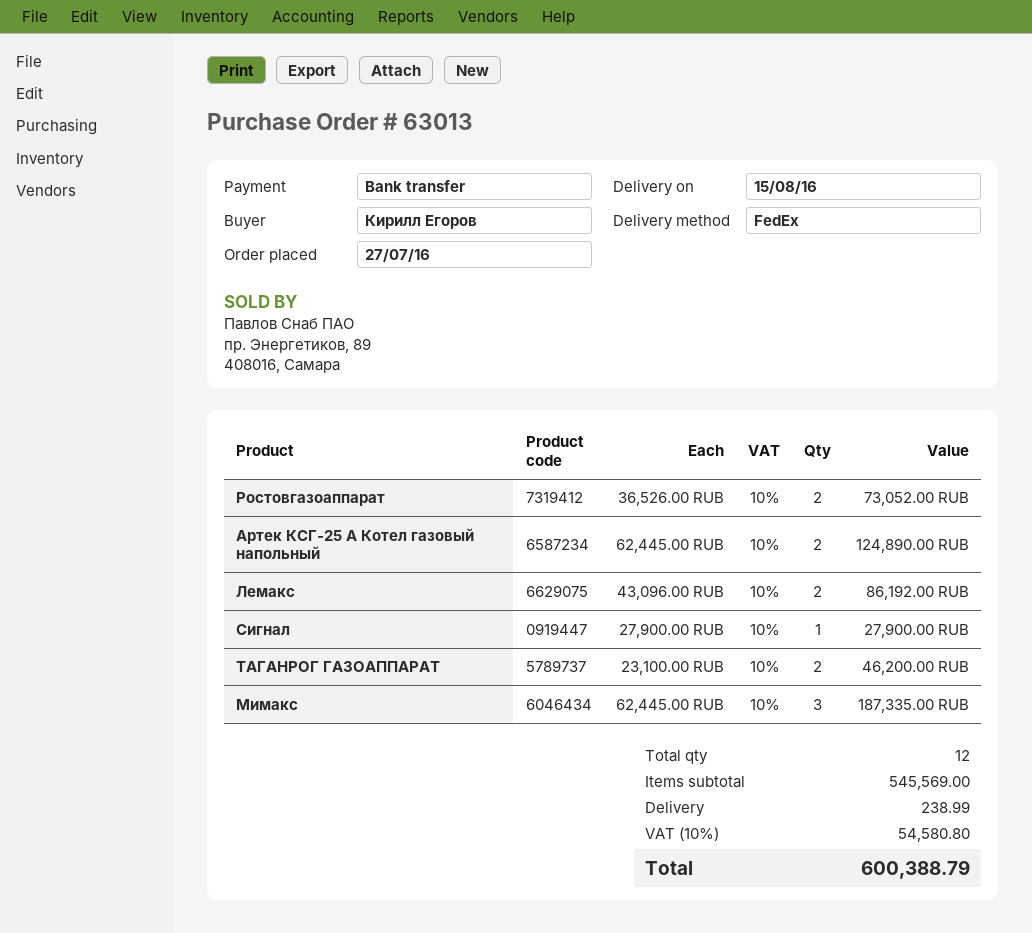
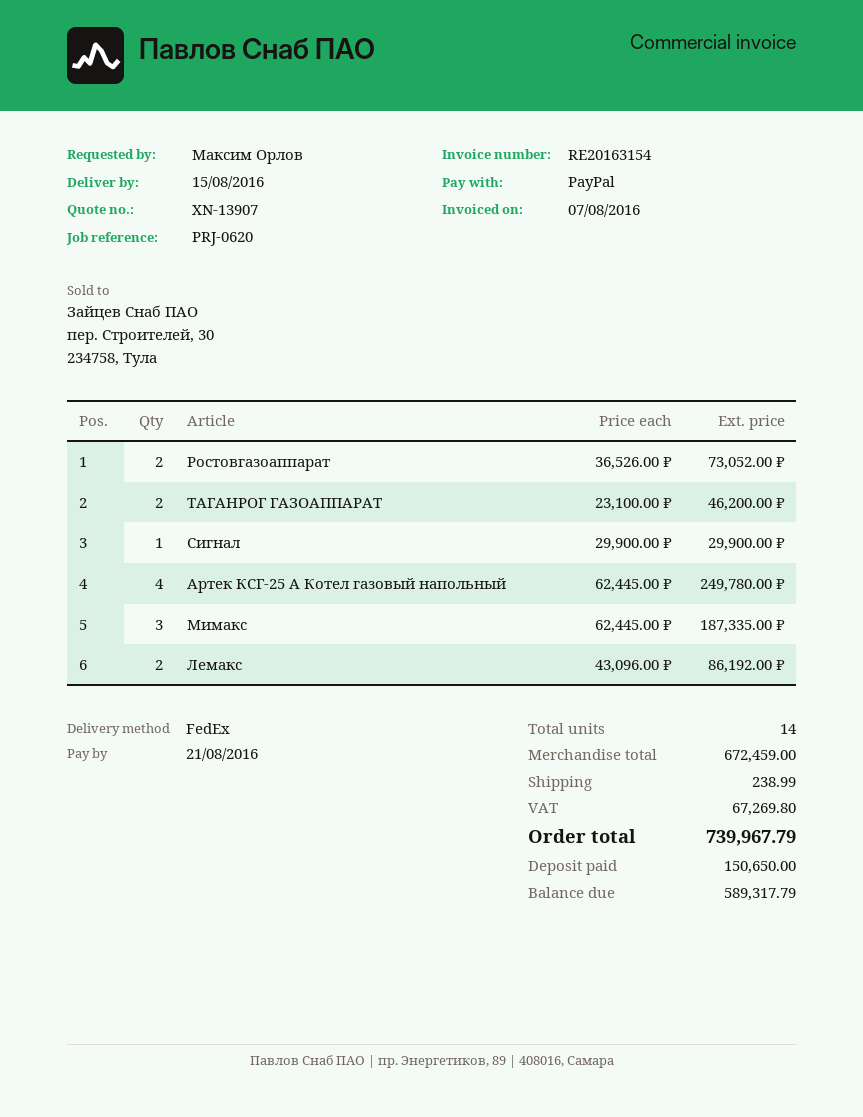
ordered by: Кирилл Егоров -> Максим Орлов
payment method: bank transfer -> PayPal
Артек КСГ-25 А Котел газовый напольный: 2 x 62445.00 = 124890.00 -> 4 x 62445.00 = 249780.00
Сигнал: 1 x 27900.00 = 27900.00 -> 1 x 29900.00 = 29900.00
total quantity: 12 -> 14
subtotal: 545569.00 -> 672459.00
tax: 54580.80 -> 67269.80
total: 600388.79 -> 739967.79

